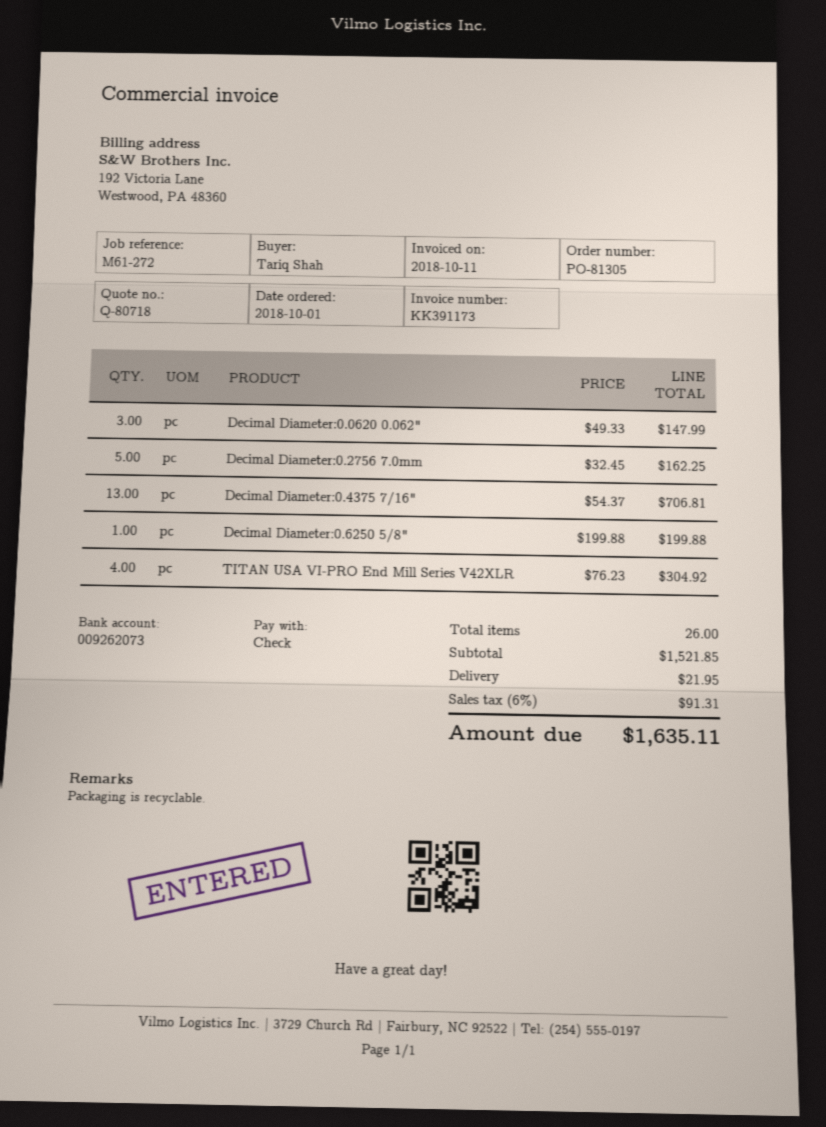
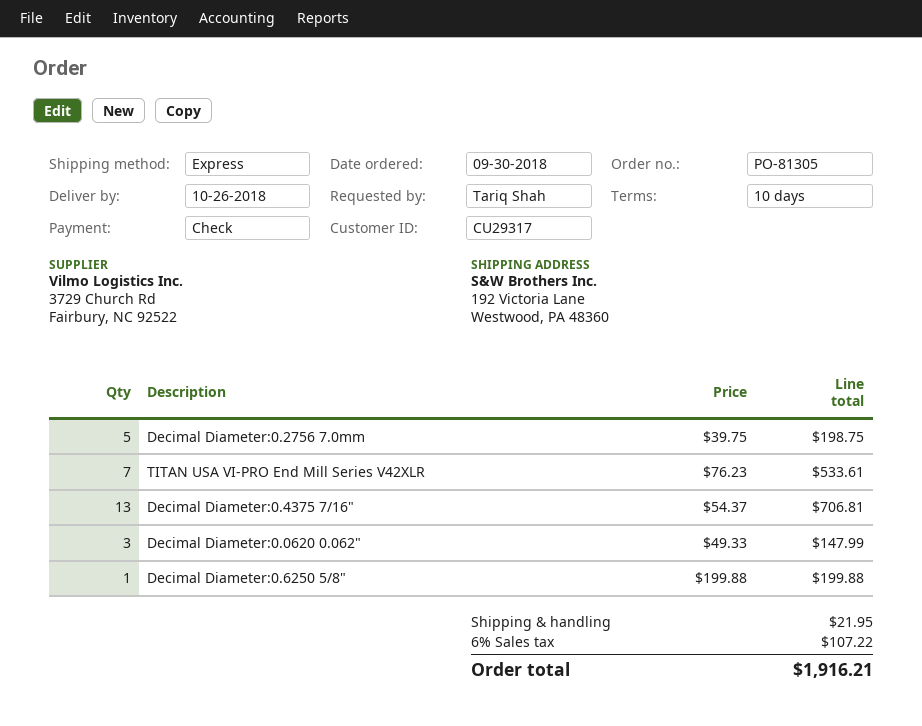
order date: 2018-10-01 -> 2018-09-30
Decimal Diameter:0.2756 7.0mm: 5 x 32.45 = 162.25 -> 5 x 39.75 = 198.75
TITAN USA VI-PRO End Mill Series V42XLR: 4 x 76.23 = 304.92 -> 7 x 76.23 = 533.61
tax: 6% = 91.31 -> 6% = 107.22
total: 1635.11 -> 1916.21

